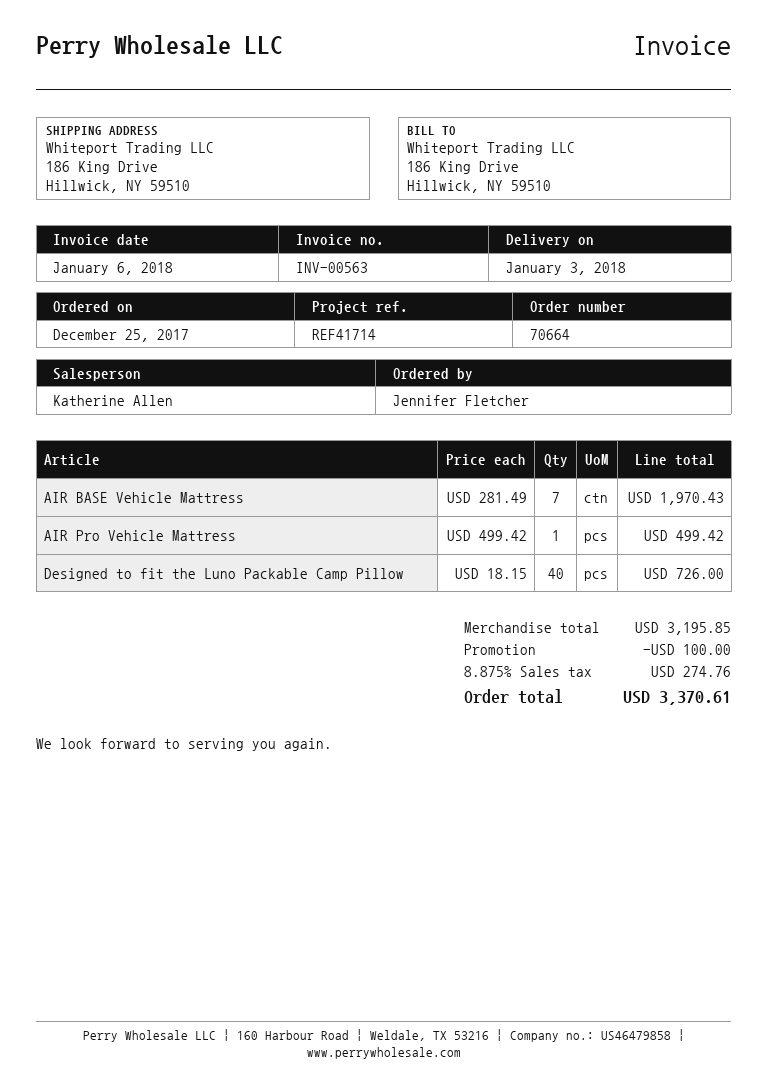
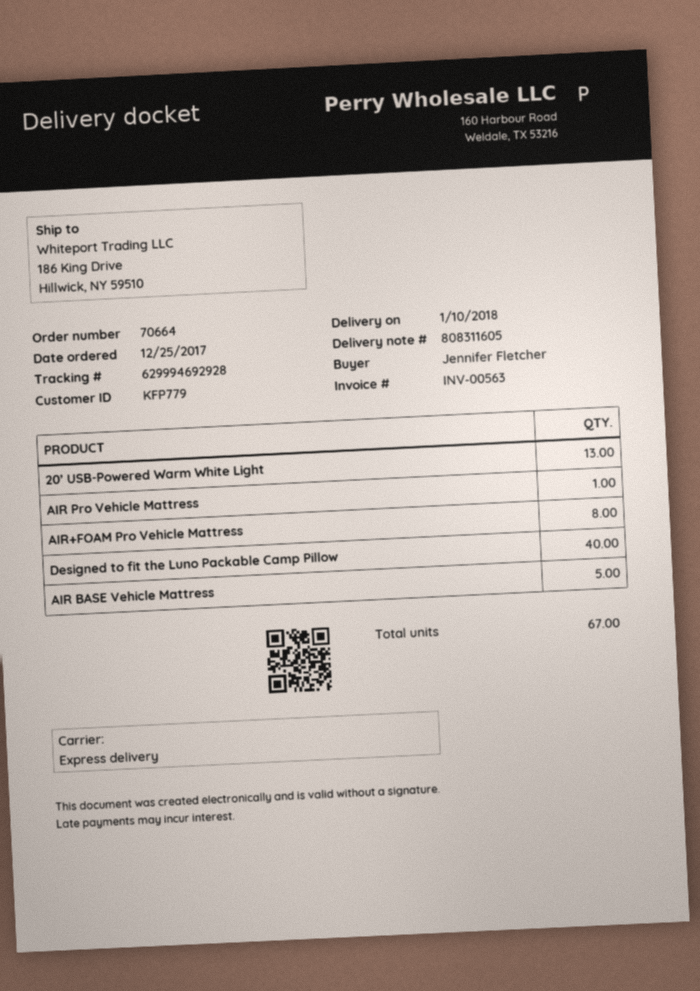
delivery date: 2018-01-03 -> 2018-01-10
AIR BASE Vehicle Mattress: 7 -> 5
20’ USB-Powered Warm White Light: none -> 13
AIR+FOAM Pro Vehicle Mattress: none -> 8

